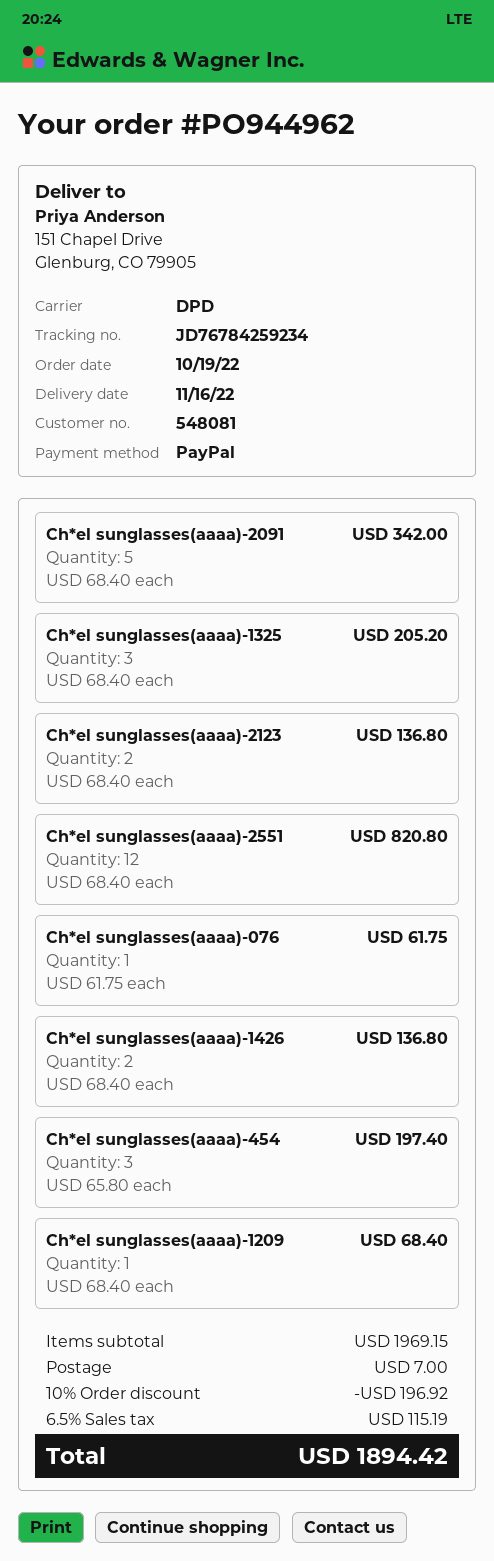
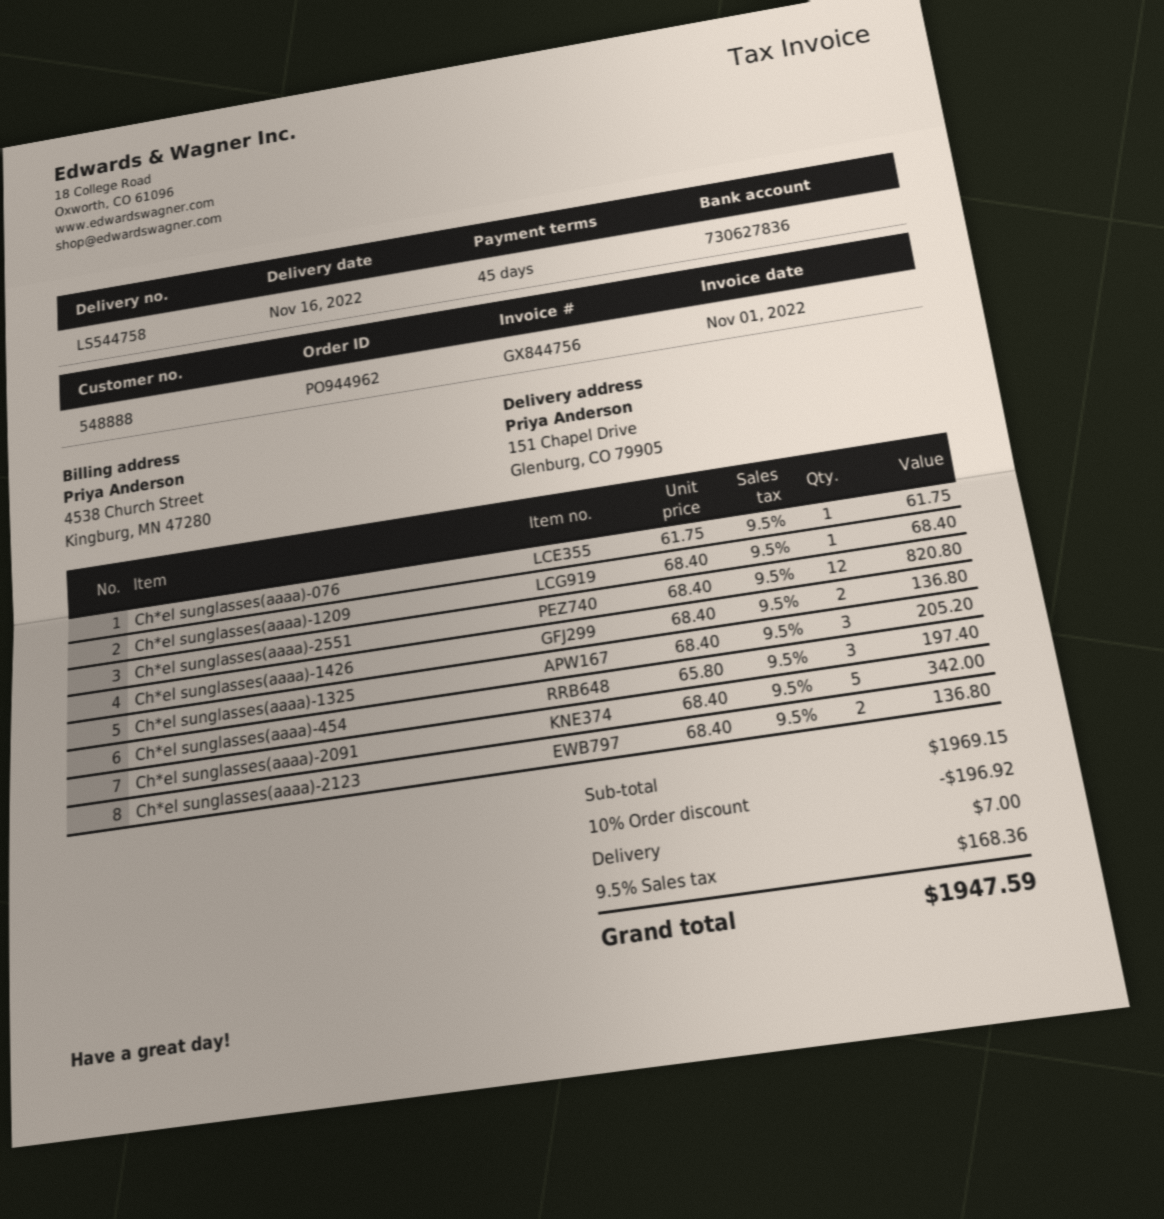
customer number: 548081 -> 548888
tax: 6.5% = 115.19 -> 9.5% = 168.36
total: 1894.42 -> 1947.59

